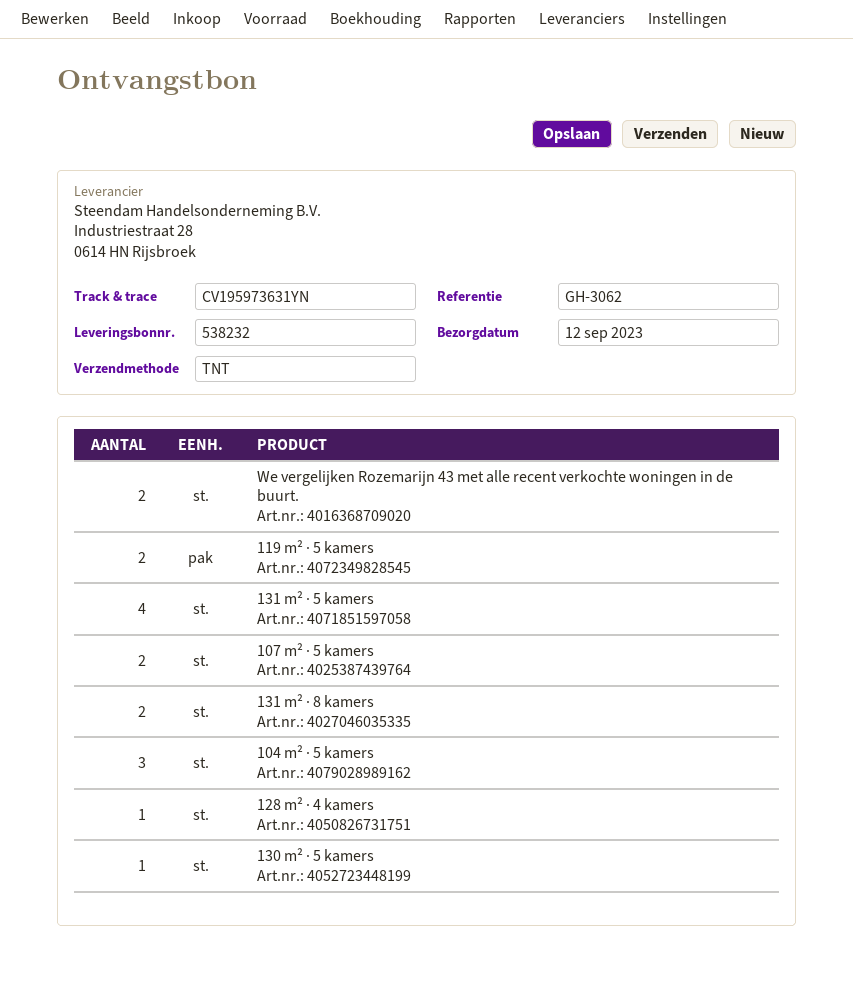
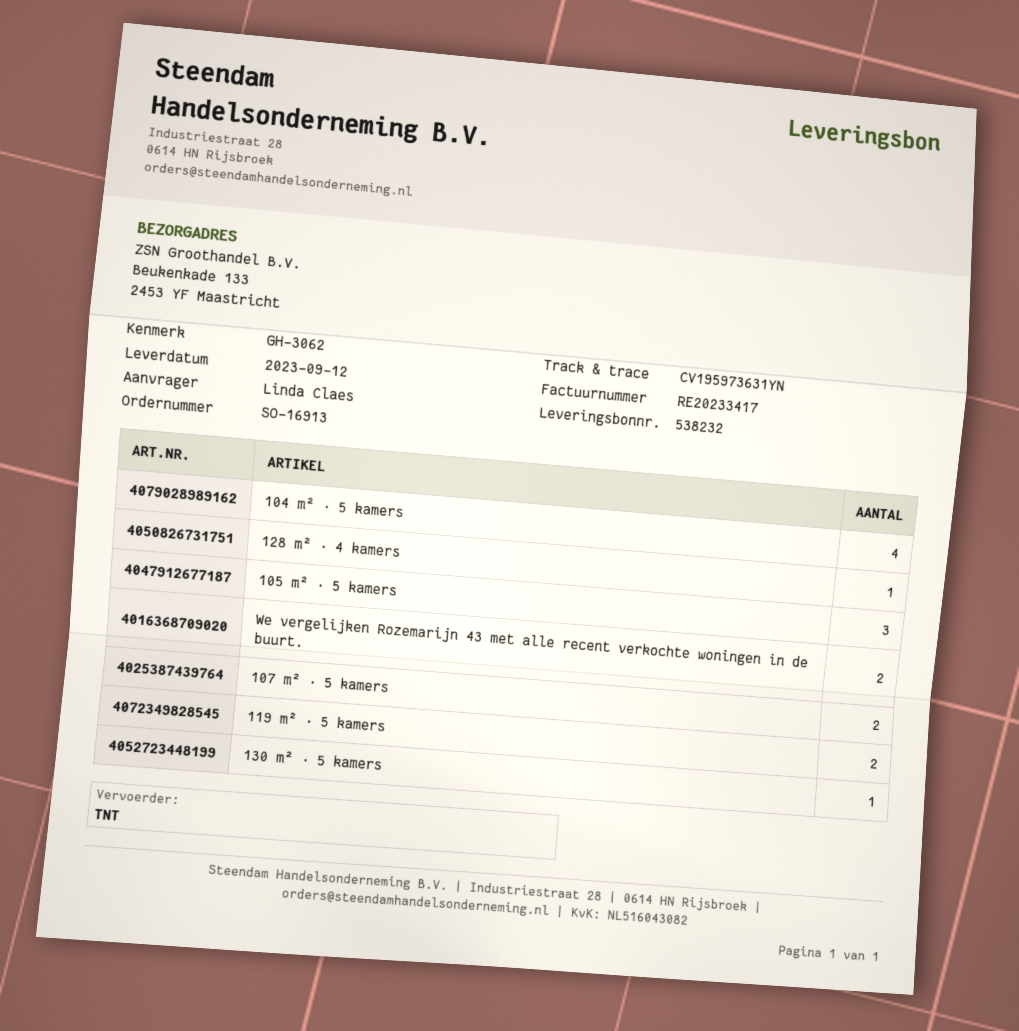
131 m² · 5 kamers: 4 -> none
131 m² · 8 kamers: 2 -> none
104 m² · 5 kamers: 3 -> 4
105 m² · 5 kamers: none -> 3

